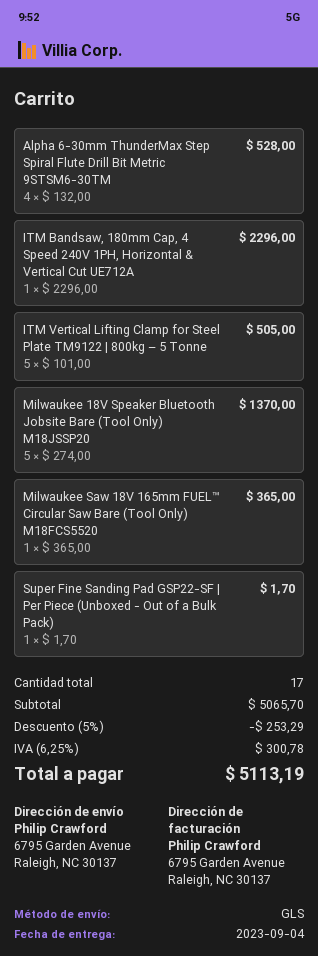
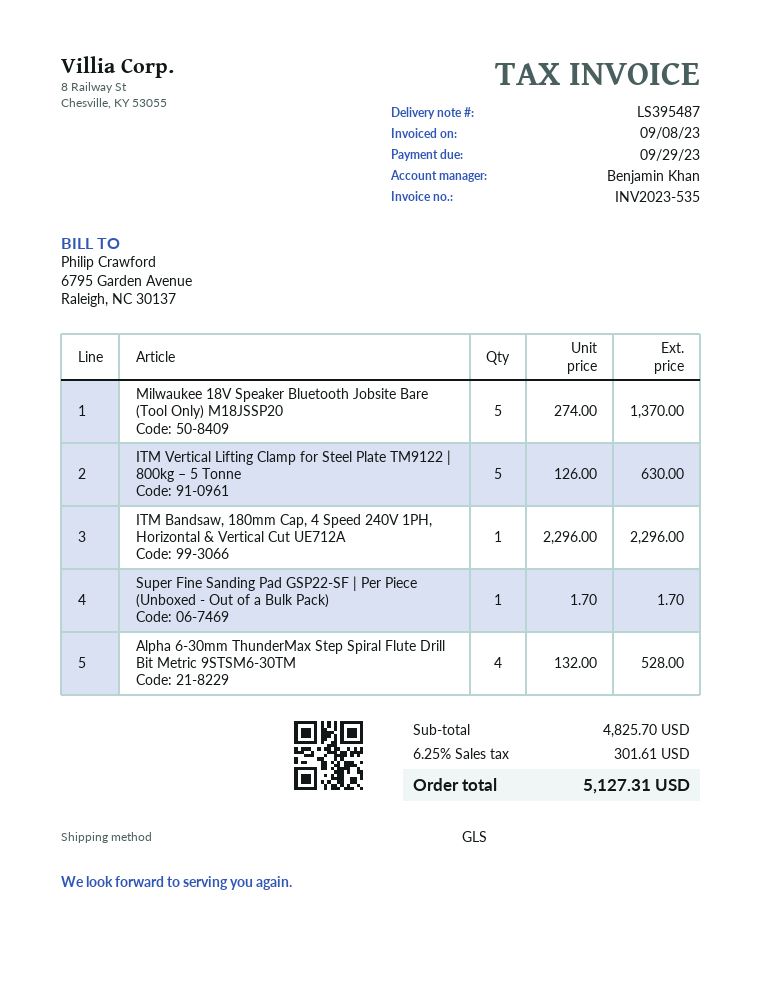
ITM Vertical Lifting Clamp for Steel Plate TM9122 | 800kg – 5 Tonne: 5 x 101.00 = 505.00 -> 5 x 126.00 = 630.00
Milwaukee Saw 18V 165mm FUEL™ Circular Saw Bare (Tool Only) M18FCS5520: 1 x 365.00 = 365.00 -> none
subtotal: 5065.70 -> 4825.70
discount: 5% = 253.29 -> none
tax: 6.25% = 300.78 -> 6.25% = 301.61
total: 5113.19 -> 5127.31

